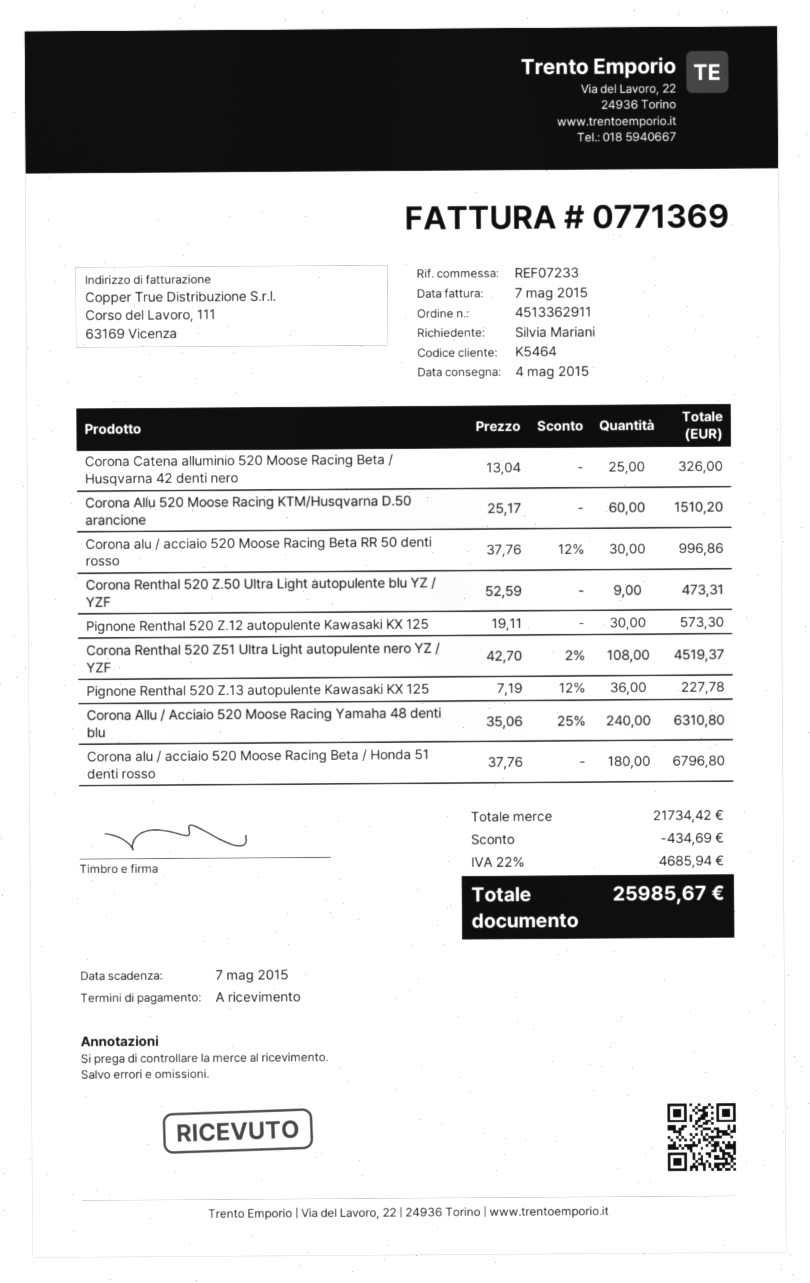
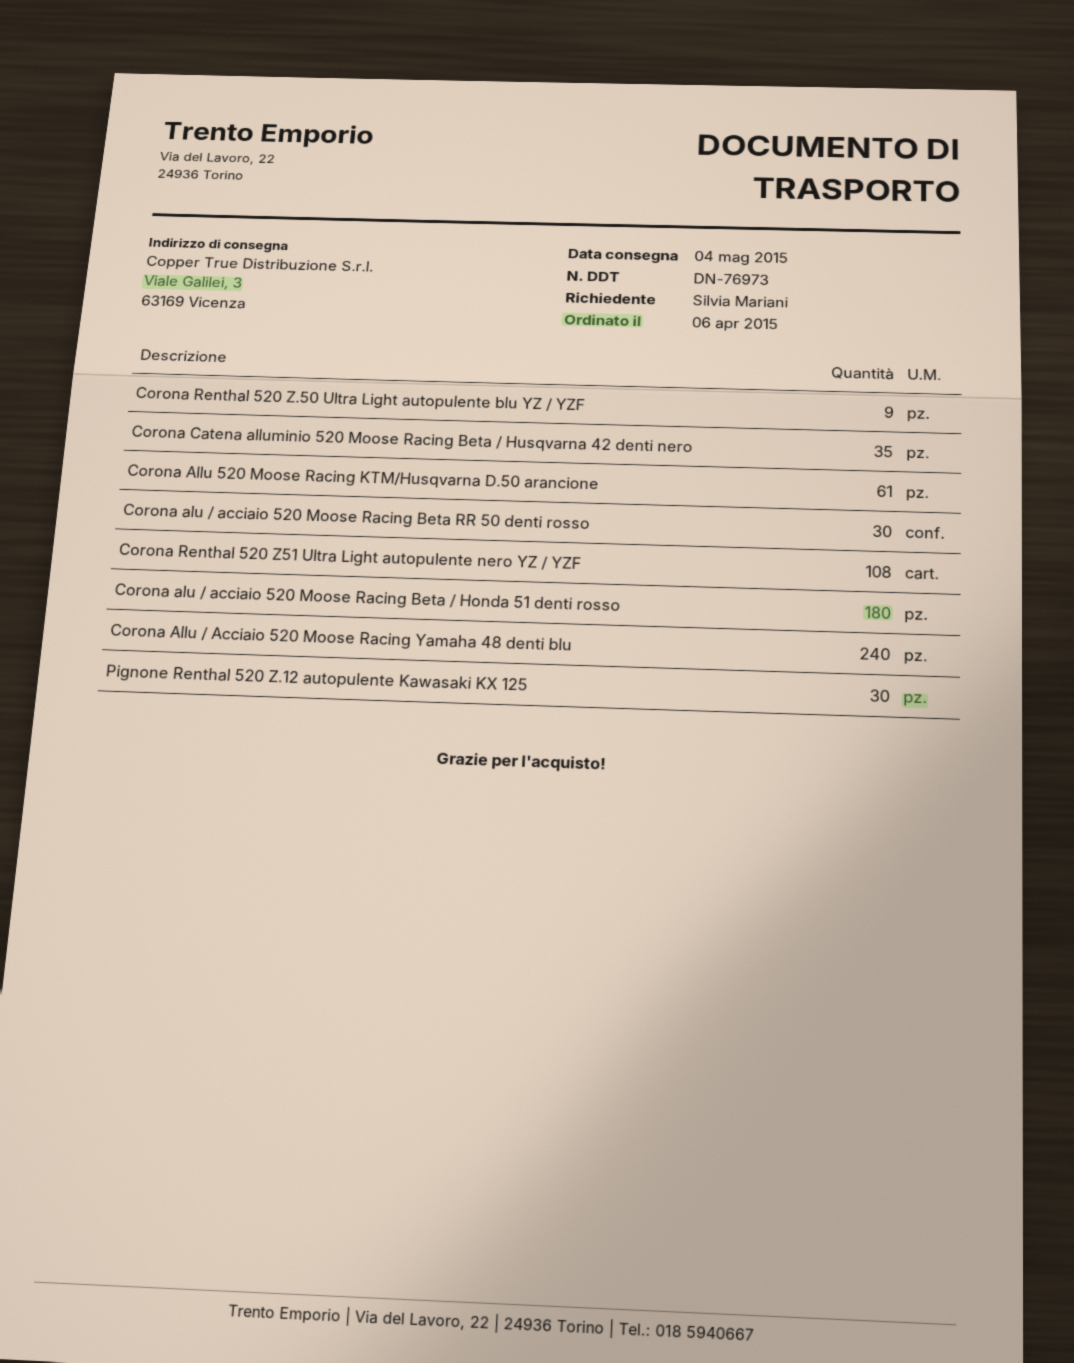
Corona Catena alluminio 520 Moose Racing Beta / Husqvarna 42 denti nero: 25 -> 35
Corona Allu 520 Moose Racing KTM/Husqvarna D.50 arancione: 60 -> 61
Pignone Renthal 520 Z.13 autopulente Kawasaki KX 125: 36 -> none

